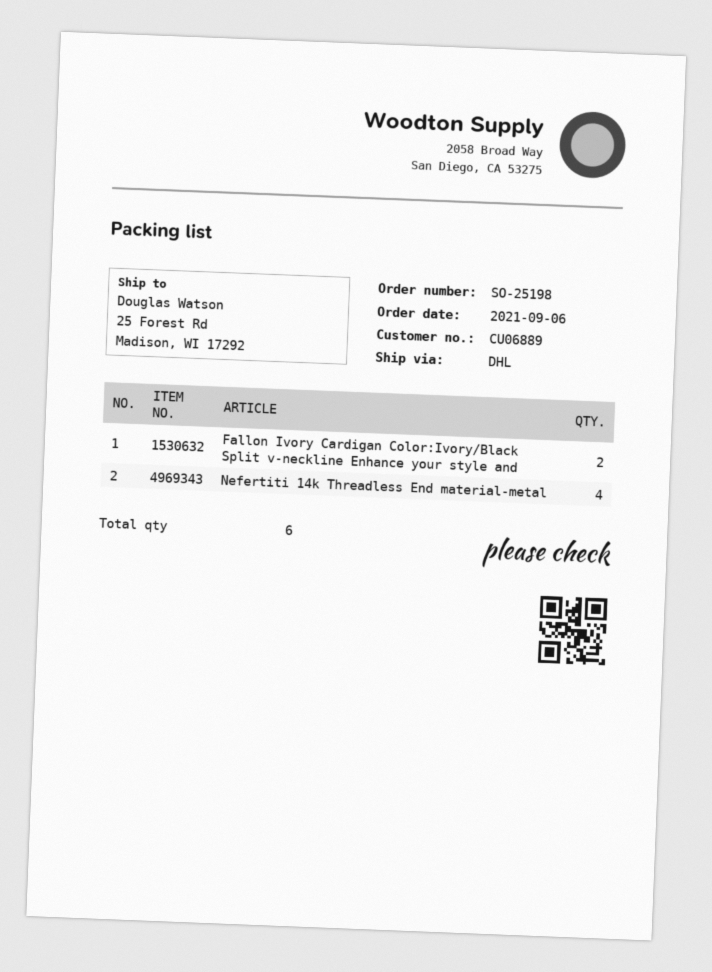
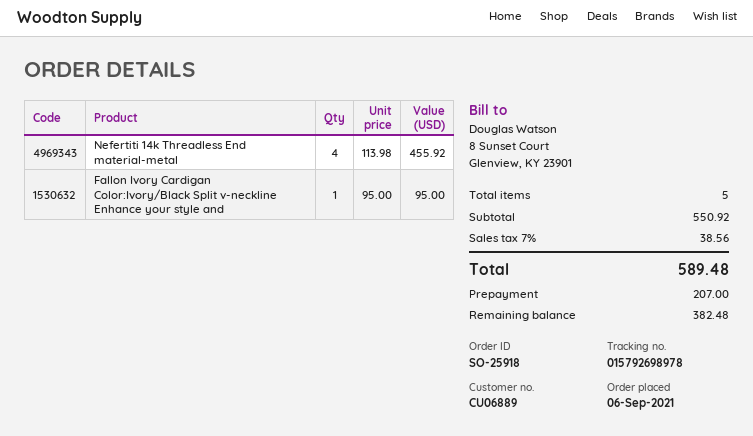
order number: SO-25198 -> SO-25918
Fallon Ivory Cardigan Color:Ivory/Black Split v-neckline Enhance your style and: 2 -> 1
total quantity: 6 -> 5

